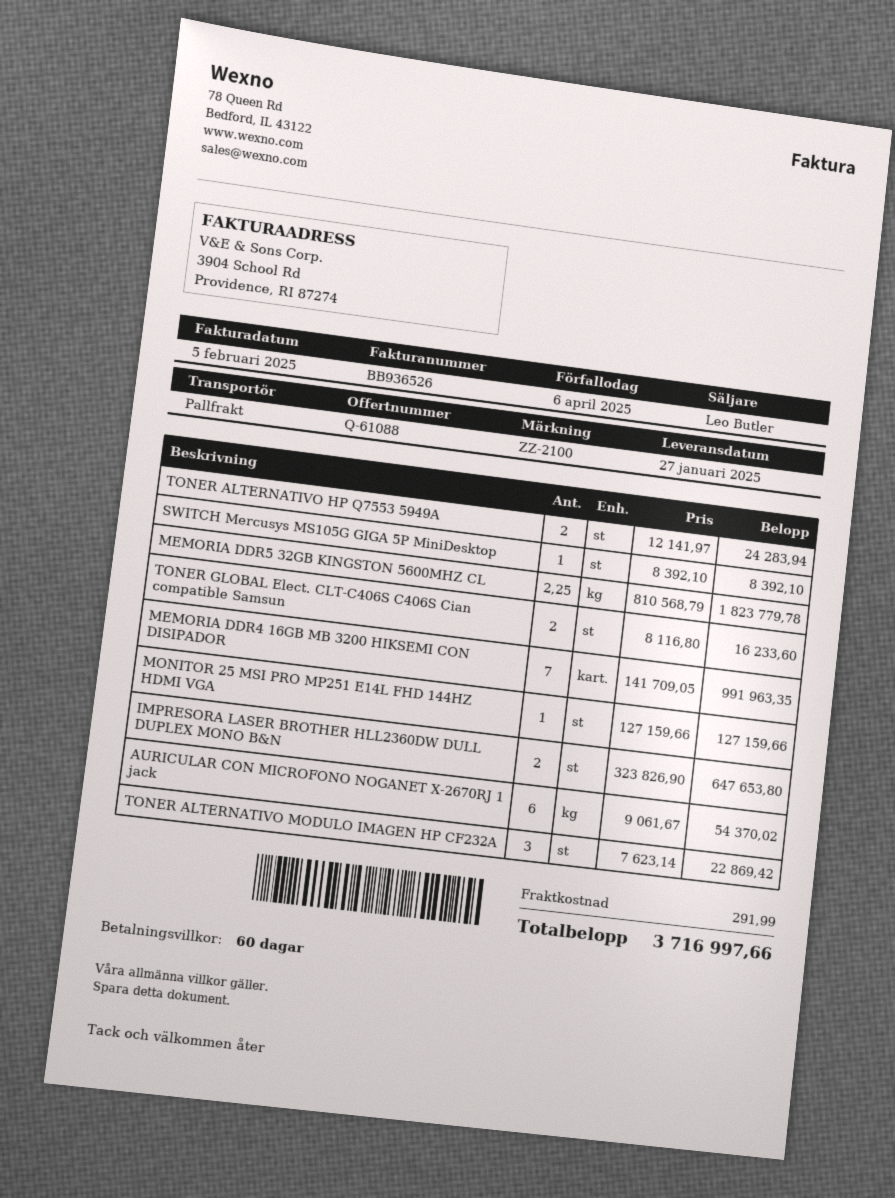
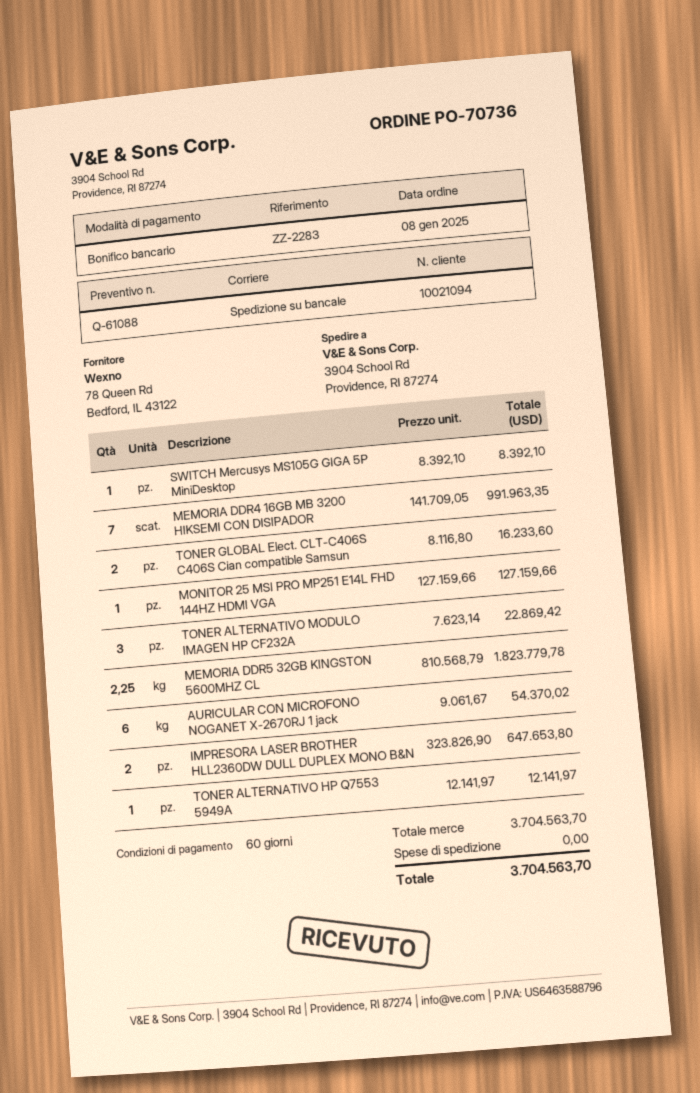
reference: ZZ-2100 -> ZZ-2283
TONER ALTERNATIVO HP Q7553 5949A: 2 x 12141.97 = 24283.94 -> 1 x 12141.97 = 12141.97
shipping: 291.99 -> 0.00
total: 3716997.66 -> 3704563.70

